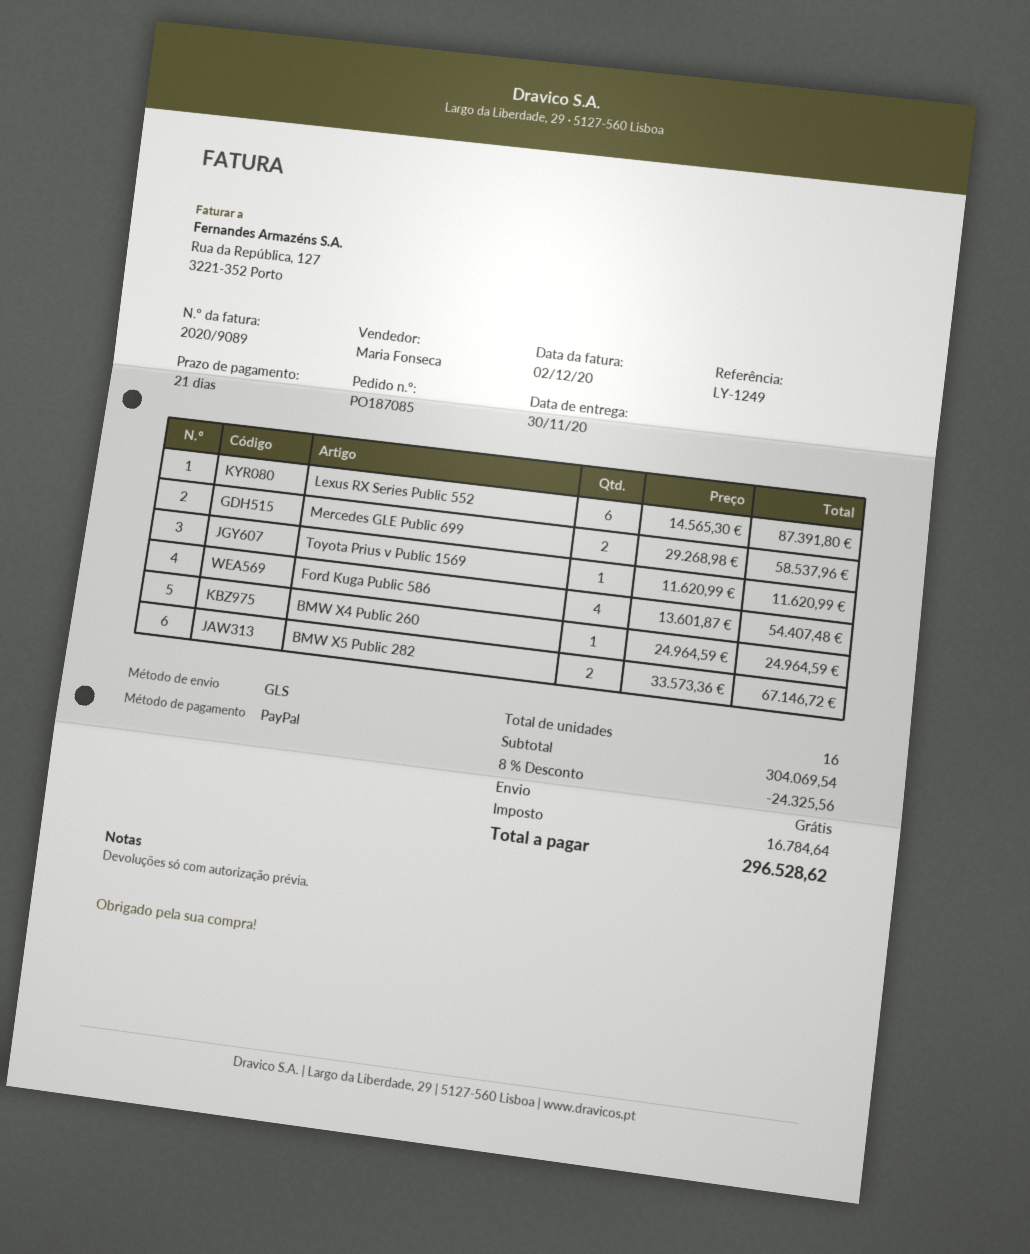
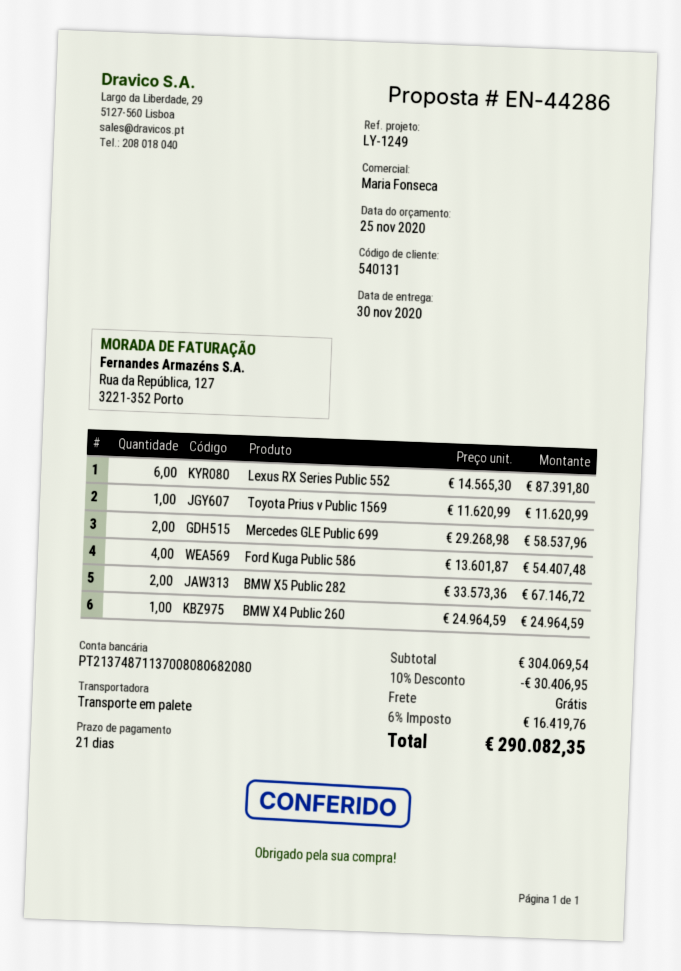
shipping method: GLS -> pallet freight
discount: 8% = 24325.56 -> 10% = 30406.95
tax: 16784.64 -> 16419.76
total: 296528.62 -> 290082.35

